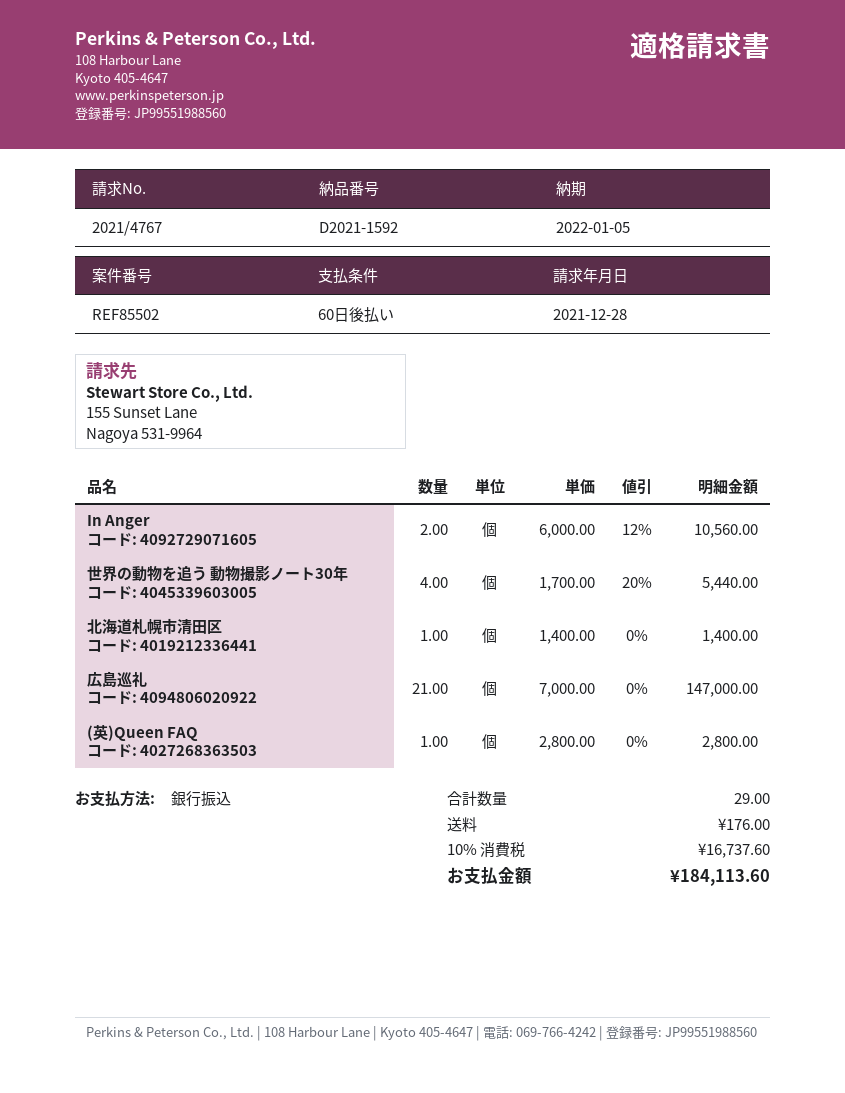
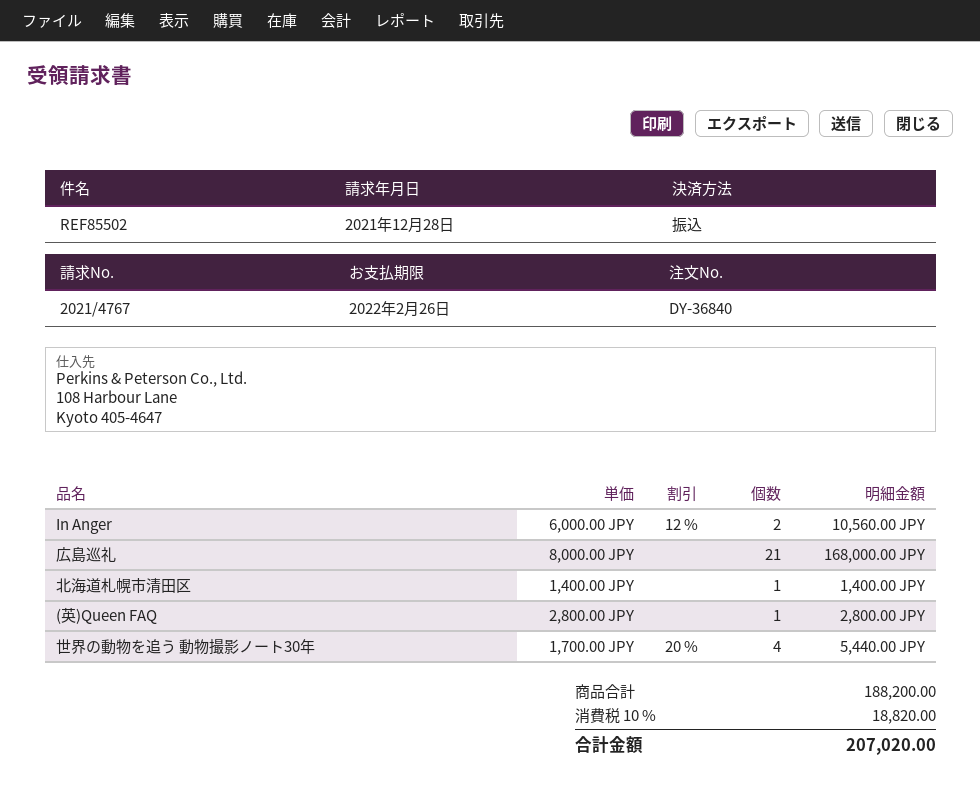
広島巡礼: 21 x 7000.00 = 147000.00 -> 21 x 8000.00 = 168000.00
shipping: 176.00 -> none
tax: 10% = 16737.60 -> 10% = 18820.00
total: 184113.60 -> 207020.00

